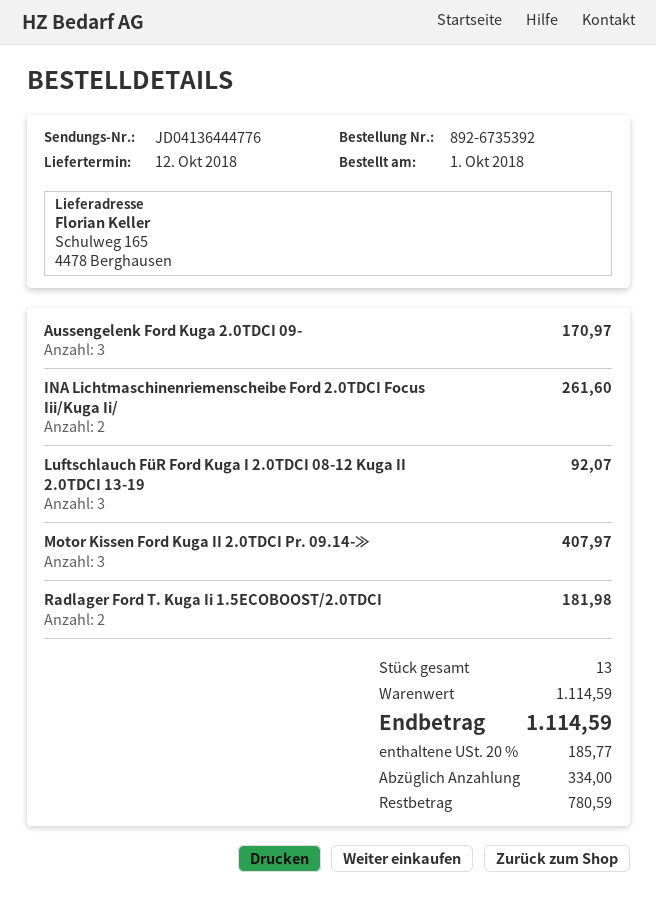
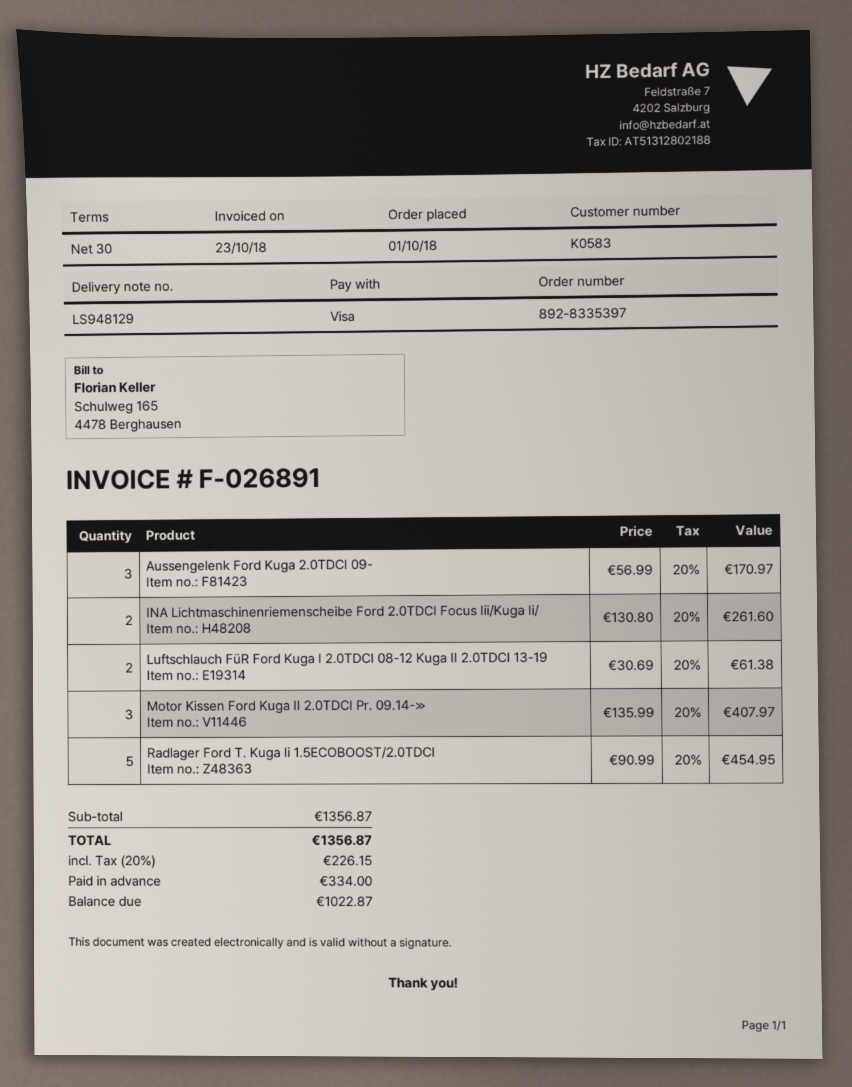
order number: 892-6735392 -> 892-8335397
Luftschlauch FüR Ford Kuga I 2.0TDCI 08-12 Kuga II 2.0TDCI 13-19: 3 for 92.07 -> 2 for 61.38
Radlager Ford T. Kuga Ii 1.5ECOBOOST/2.0TDCI: 2 for 181.98 -> 5 for 454.95
subtotal: 1114.59 -> 1356.87
tax: 20% = 185.77 -> 20% = 226.15
total: 1114.59 -> 1356.87
balance: 780.59 -> 1022.87

